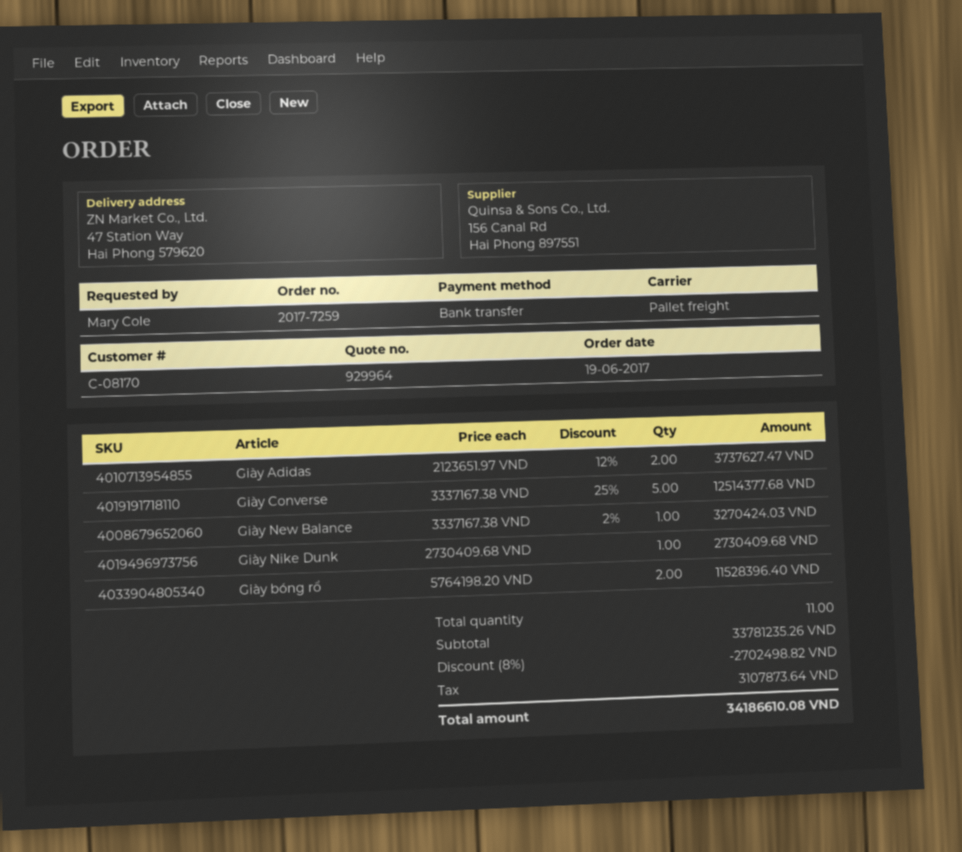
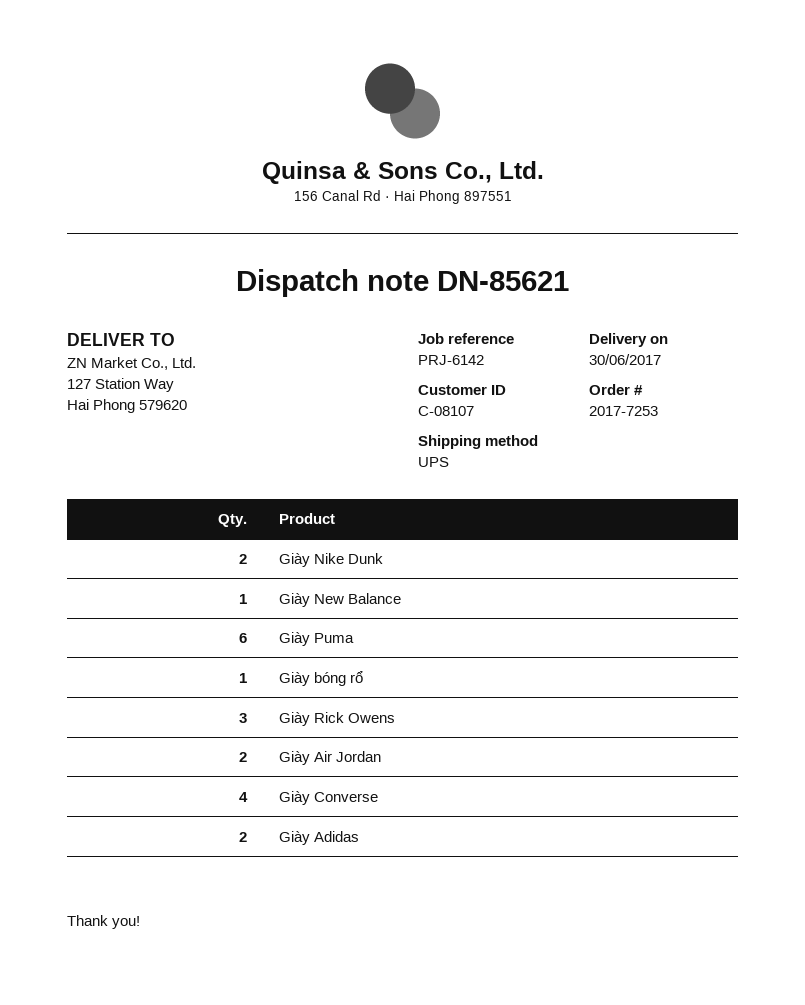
order number: 2017-7259 -> 2017-7253
customer number: C-08170 -> C-08107
shipping method: pallet freight -> UPS
ship to: 47 Station Way, Hai Phong 579620 -> 127 Station Way, Hai Phong 579620
Giày Converse: 5 -> 4
Giày Nike Dunk: 1 -> 2
Giày bóng rổ: 2 -> 1
Giày Puma: none -> 6
Giày Rick Owens: none -> 3
Giày Air Jordan: none -> 2

